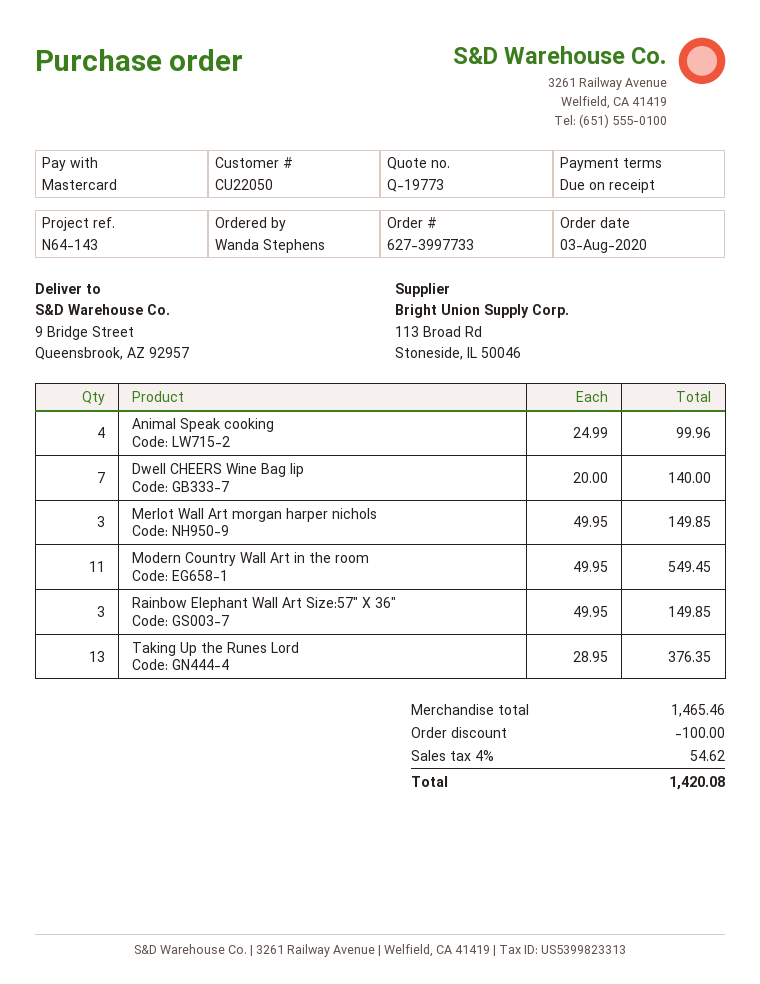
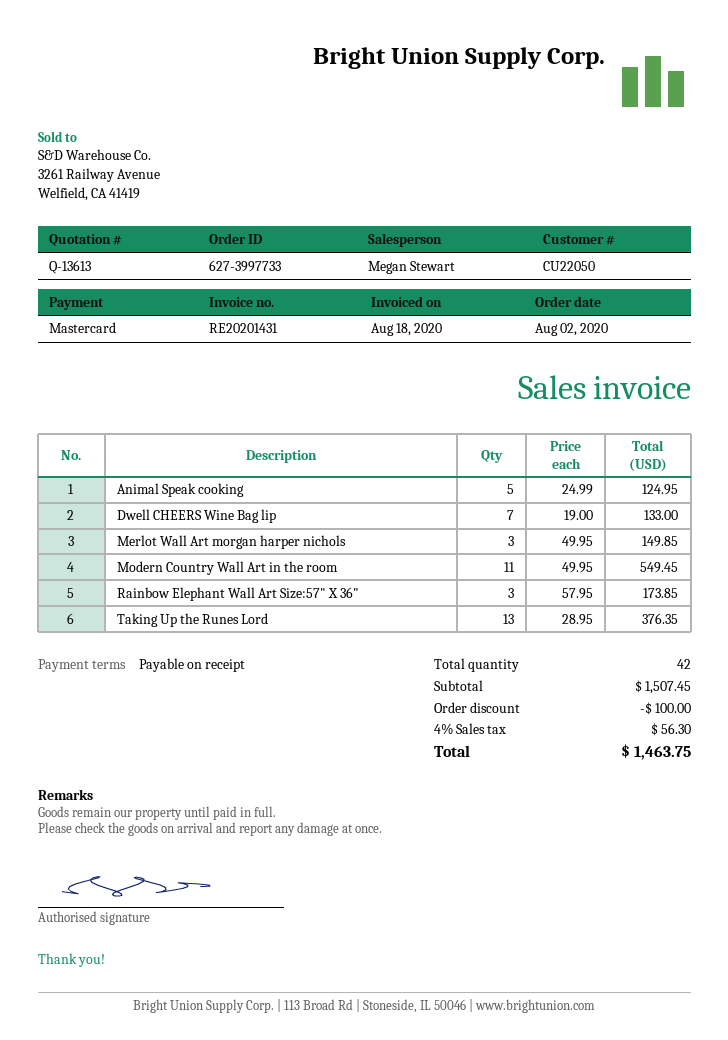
quote number: Q-19773 -> Q-13613
order date: 2020-08-03 -> 2020-08-02
Animal Speak cooking: 4 x 24.99 = 99.96 -> 5 x 24.99 = 124.95
Dwell CHEERS Wine Bag lip: 7 x 20.00 = 140.00 -> 7 x 19.00 = 133.00
Rainbow Elephant Wall Art Size:57" X 36": 3 x 49.95 = 149.85 -> 3 x 57.95 = 173.85
subtotal: 1465.46 -> 1507.45
tax: 4% = 54.62 -> 4% = 56.30
total: 1420.08 -> 1463.75

